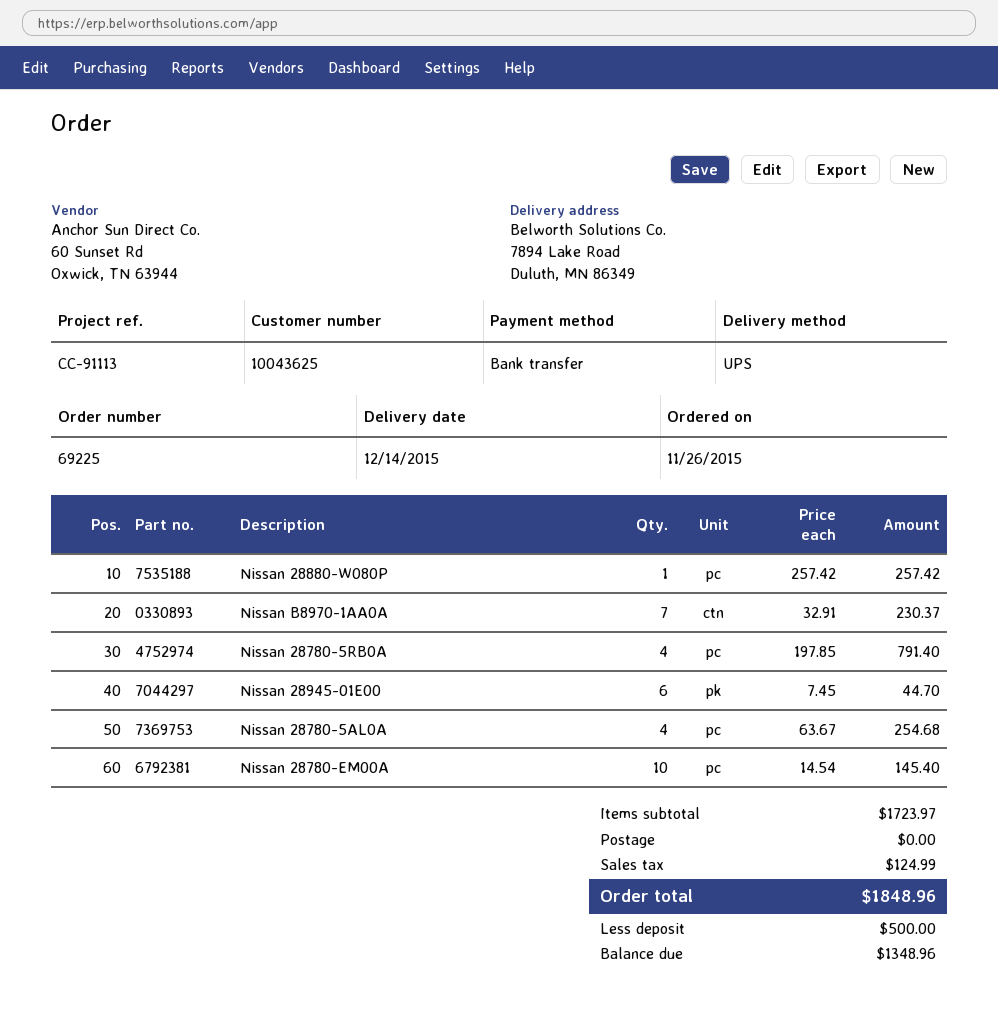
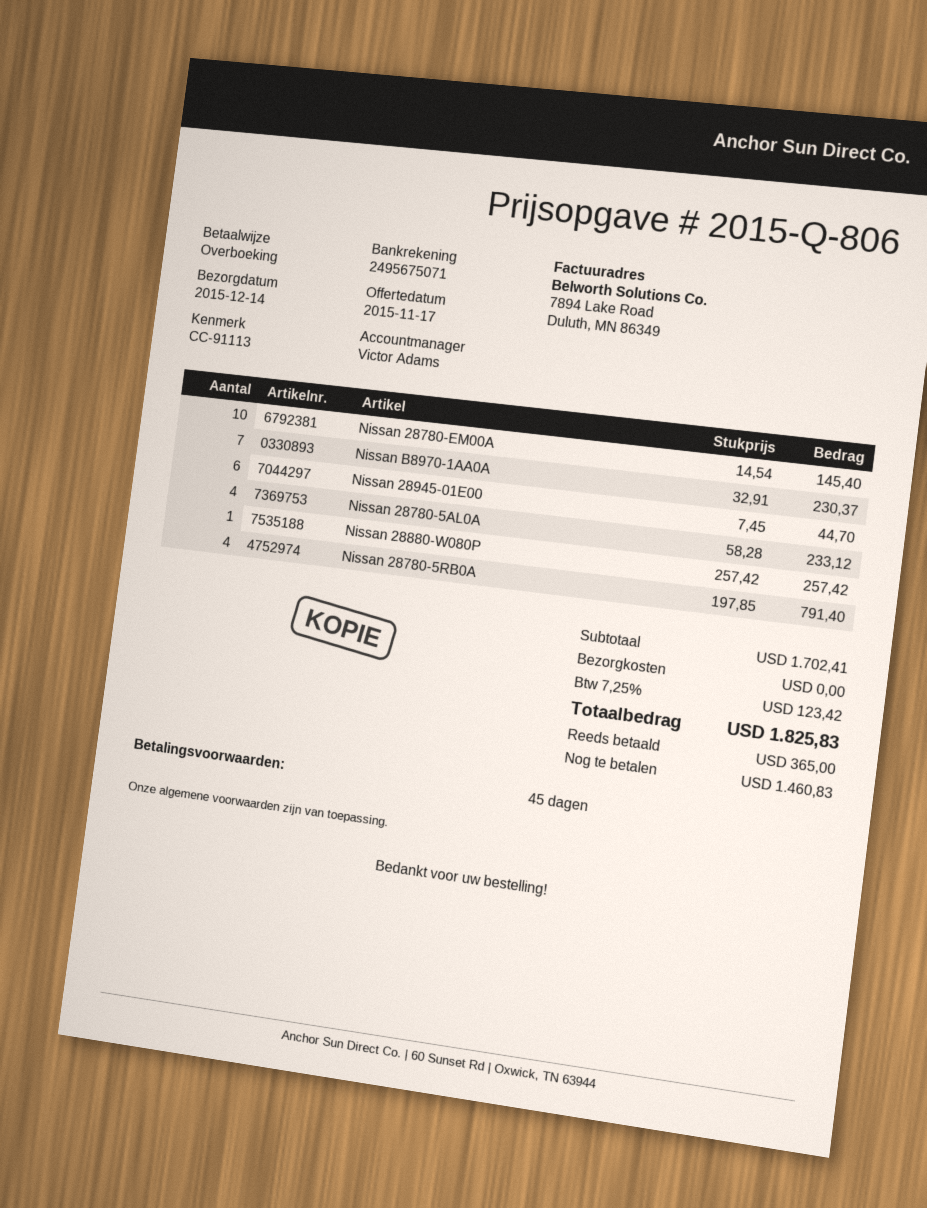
Nissan 28780-5AL0A: 4 x 63.67 = 254.68 -> 4 x 58.28 = 233.12
subtotal: 1723.97 -> 1702.41
tax: 124.99 -> 123.42
total: 1848.96 -> 1825.83
deposit: 500.00 -> 365.00
balance: 1348.96 -> 1460.83

